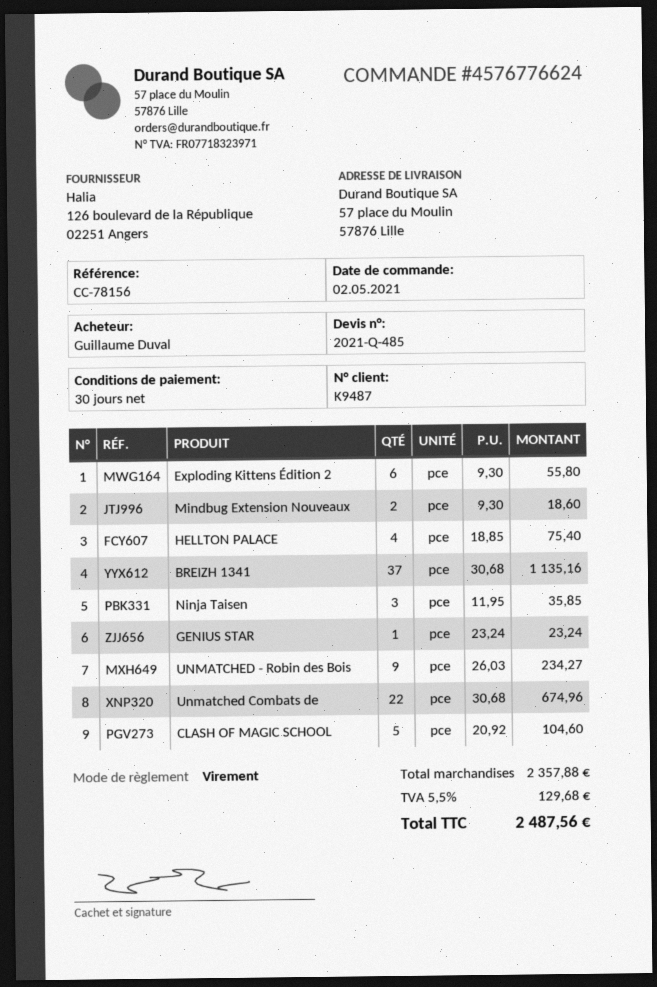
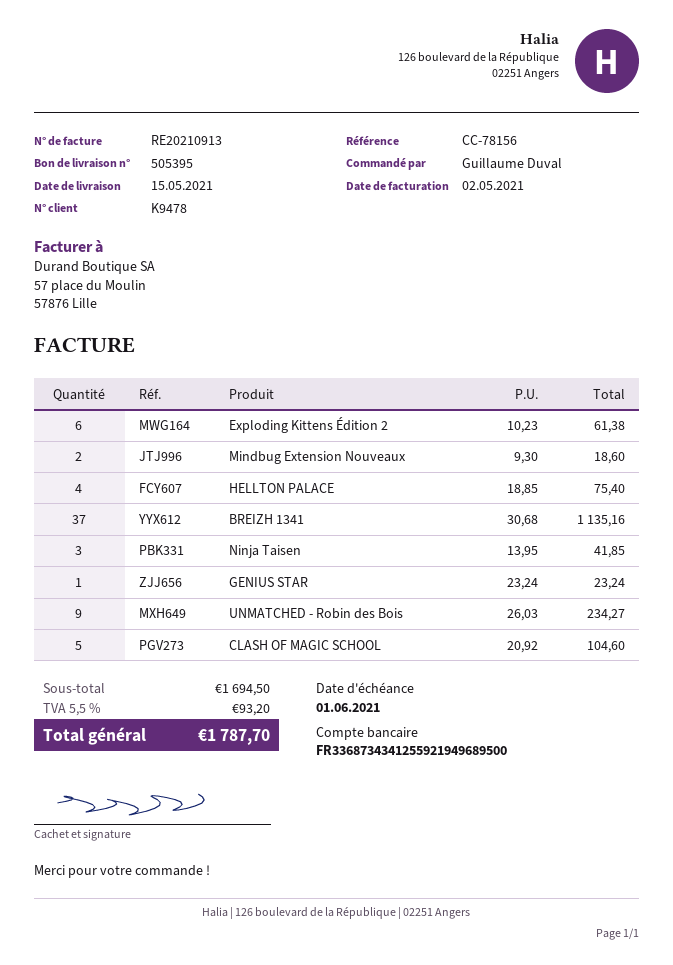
customer number: K9487 -> K9478
Exploding Kittens Édition 2: 6 x 9.30 = 55.80 -> 6 x 10.23 = 61.38
Ninja Taisen: 3 x 11.95 = 35.85 -> 3 x 13.95 = 41.85
Unmatched Combats de: 22 x 30.68 = 674.96 -> none
subtotal: 2357.88 -> 1694.50
tax: 5.5% = 129.68 -> 5.5% = 93.20
total: 2487.56 -> 1787.70

